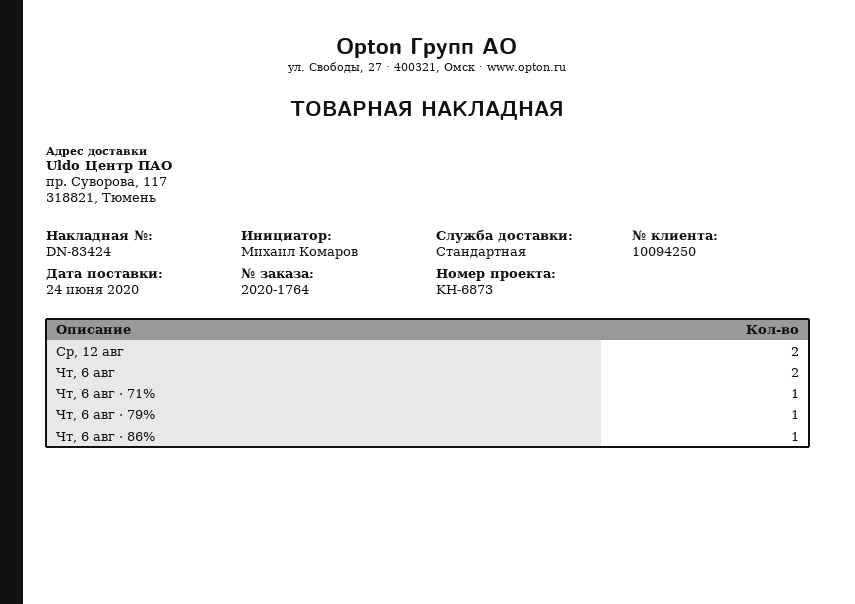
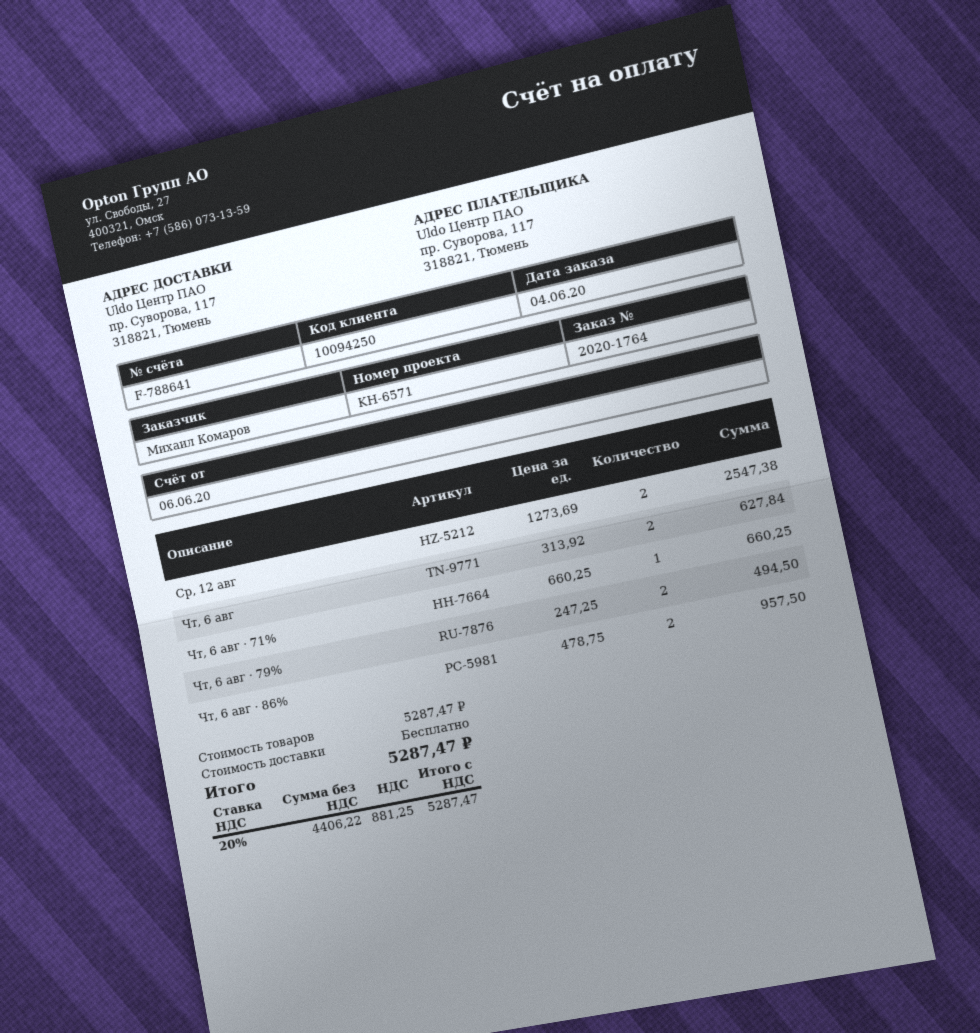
reference: KH-6873 -> KH-6571
Чт, 6 авг · 79%: 1 -> 2
Чт, 6 авг · 86%: 1 -> 2

